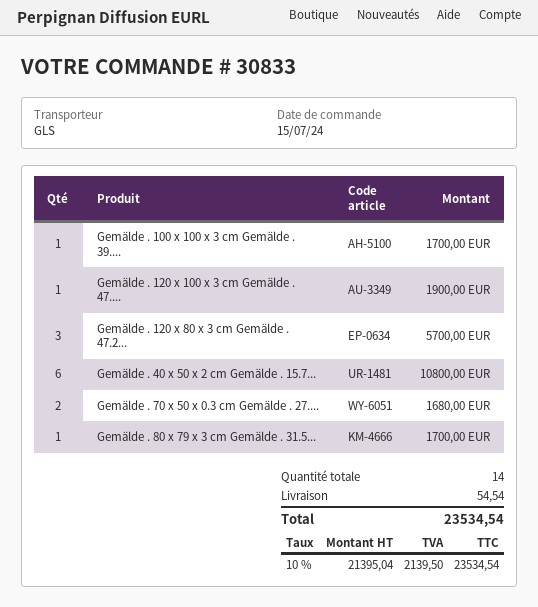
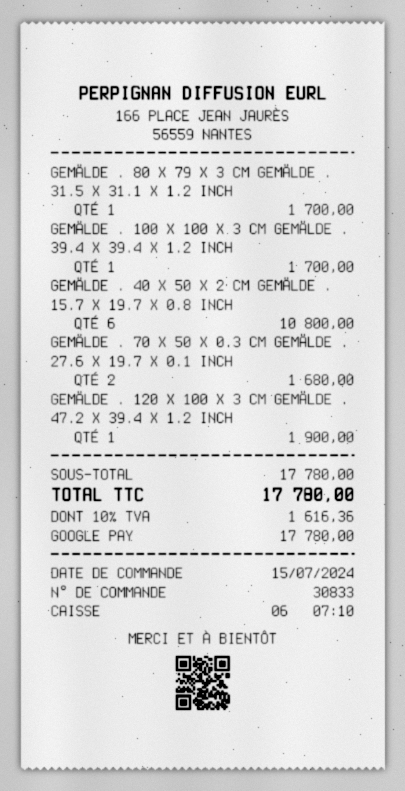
Gemälde . 120 x 80 x 3 cm Gemälde . 47.2...: 3 for 5700.00 -> none
shipping: 54.54 -> none
tax: 10% = 2139.50 -> 10% = 1616.36
total: 23534.54 -> 17780.00

